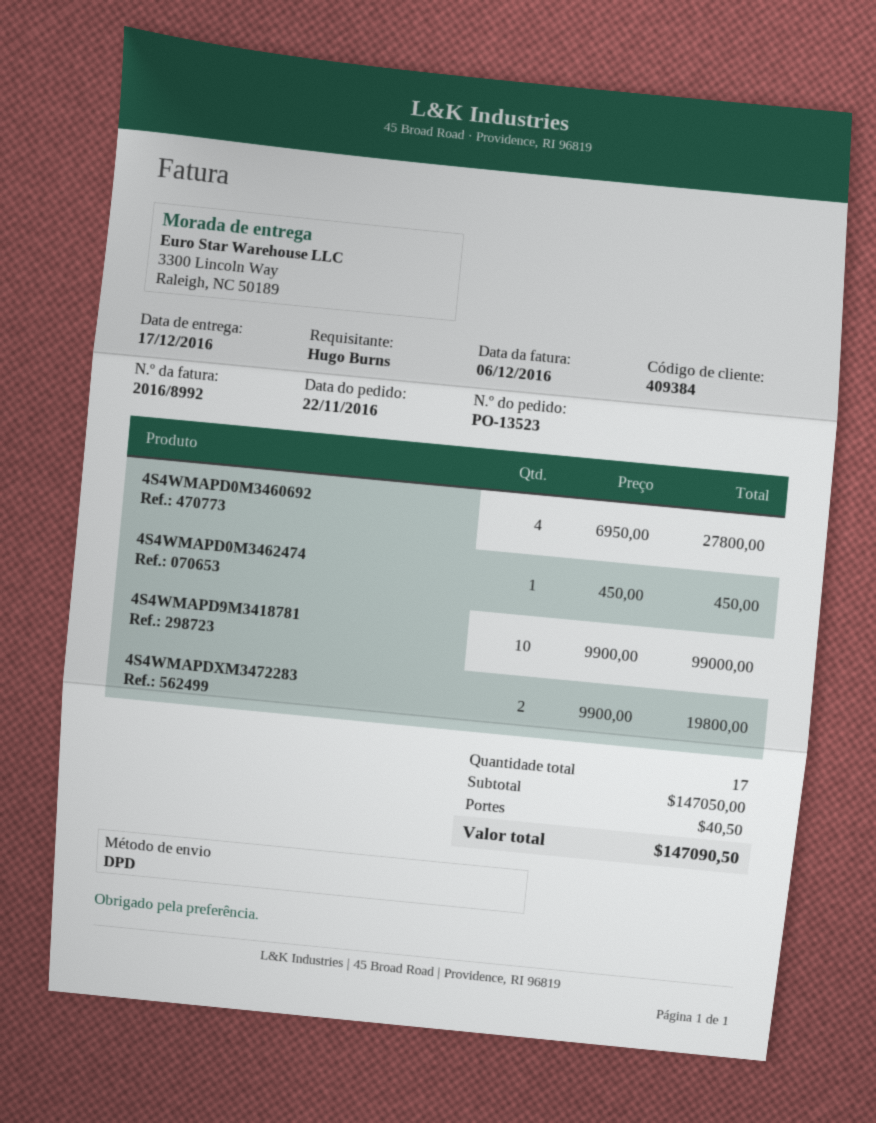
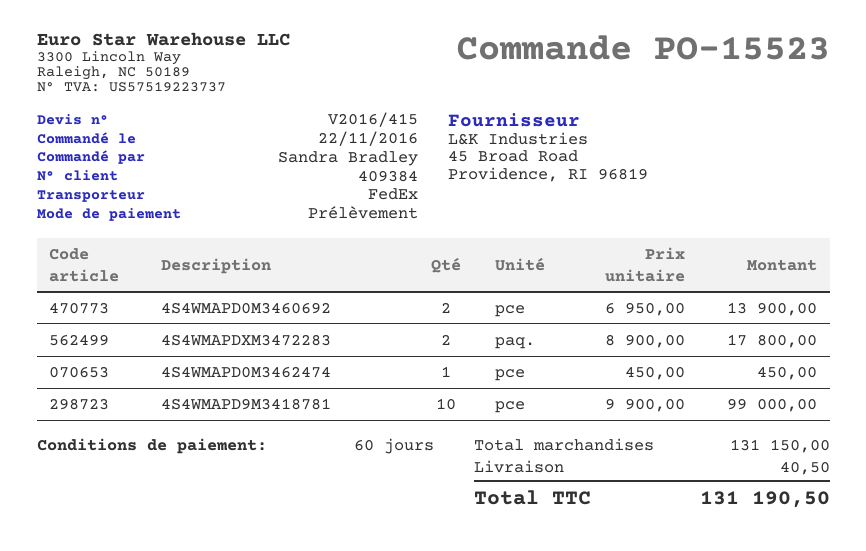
order number: PO-13523 -> PO-15523
ordered by: Hugo Burns -> Sandra Bradley
shipping method: DPD -> FedEx
4S4WMAPD0M3460692: 4 x 6950.00 = 27800.00 -> 2 x 6950.00 = 13900.00
4S4WMAPDXM3472283: 2 x 9900.00 = 19800.00 -> 2 x 8900.00 = 17800.00
subtotal: 147050.00 -> 131150.00
total: 147090.50 -> 131190.50

